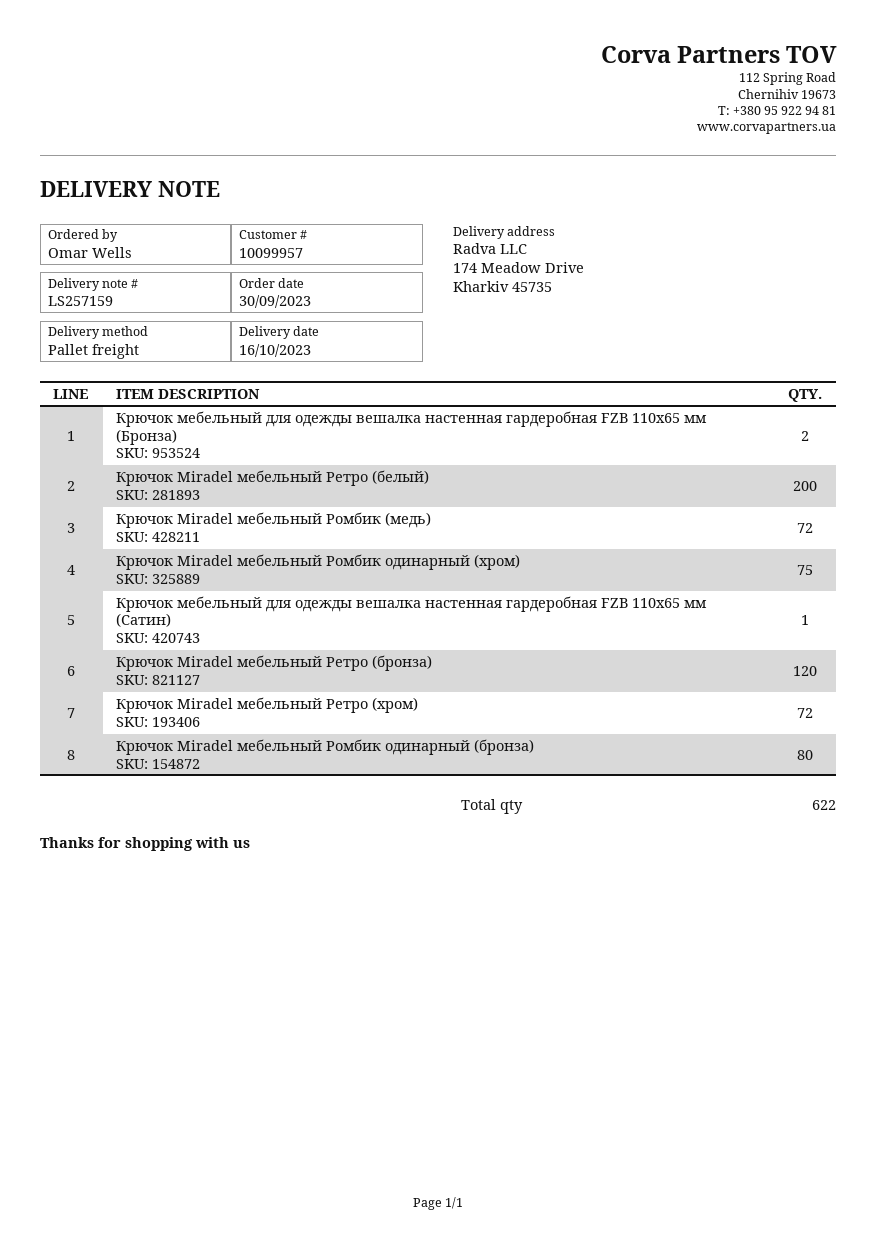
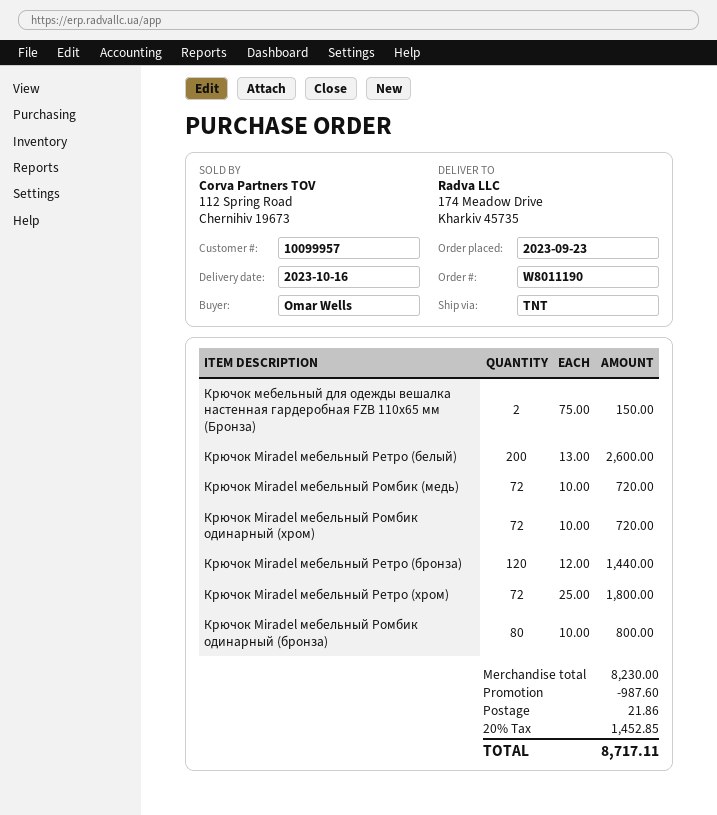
order date: 2023-09-30 -> 2023-09-23
shipping method: pallet freight -> TNT
Крючок Miradel мебельный Ромбик одинарный (хром): 75 -> 72
Крючок мебельный для одежды вешалка настенная гардеробная FZB 110х65 мм (Сатин): 1 -> none

